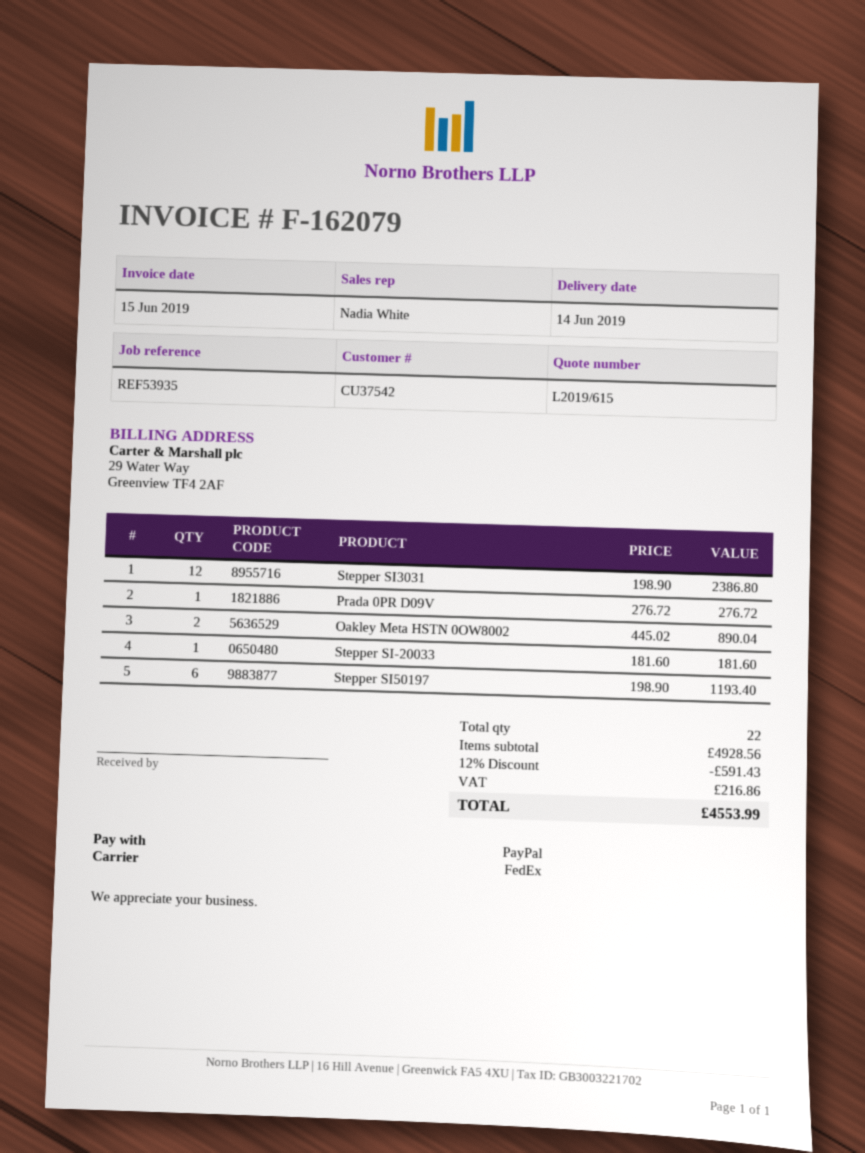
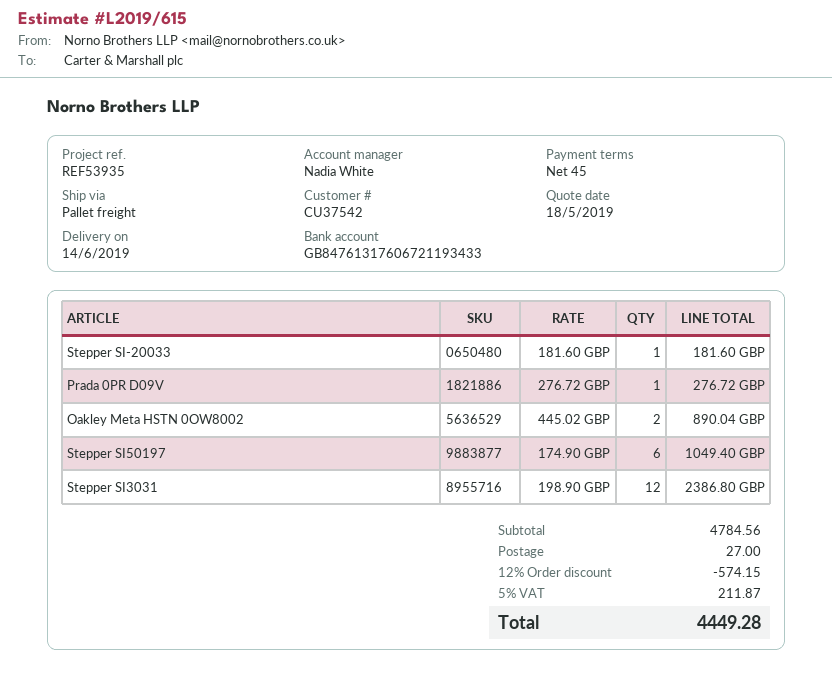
shipping method: FedEx -> pallet freight
Stepper SI50197: 6 x 198.90 = 1193.40 -> 6 x 174.90 = 1049.40
subtotal: 4928.56 -> 4784.56
discount: 12% = 591.43 -> 12% = 574.15
shipping: none -> 27.00
tax: 216.86 -> 211.87
total: 4553.99 -> 4449.28

